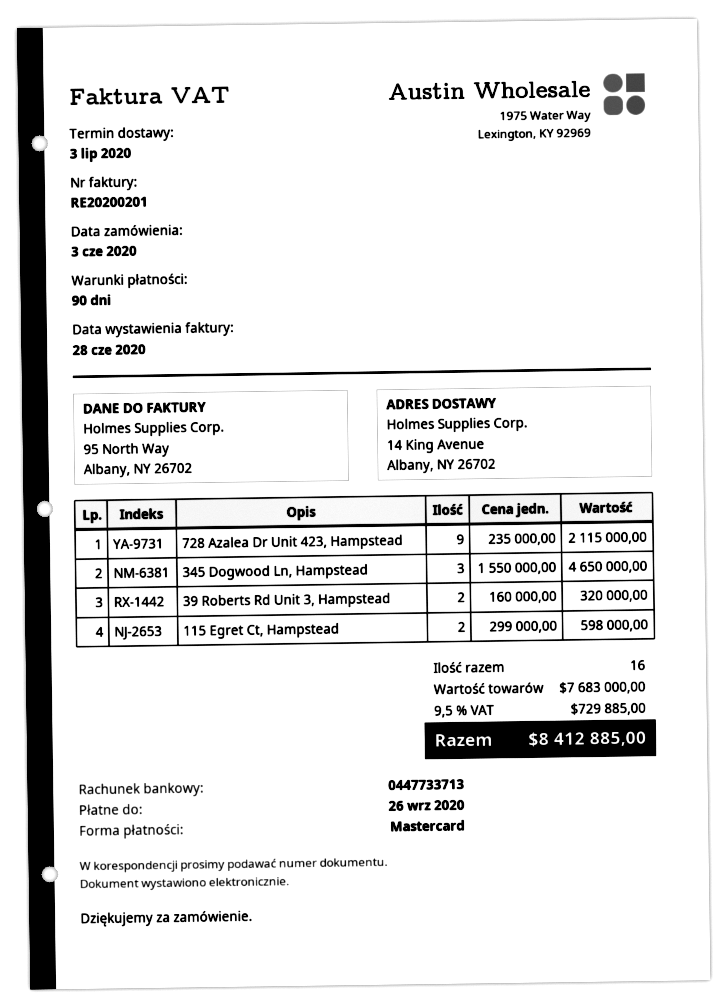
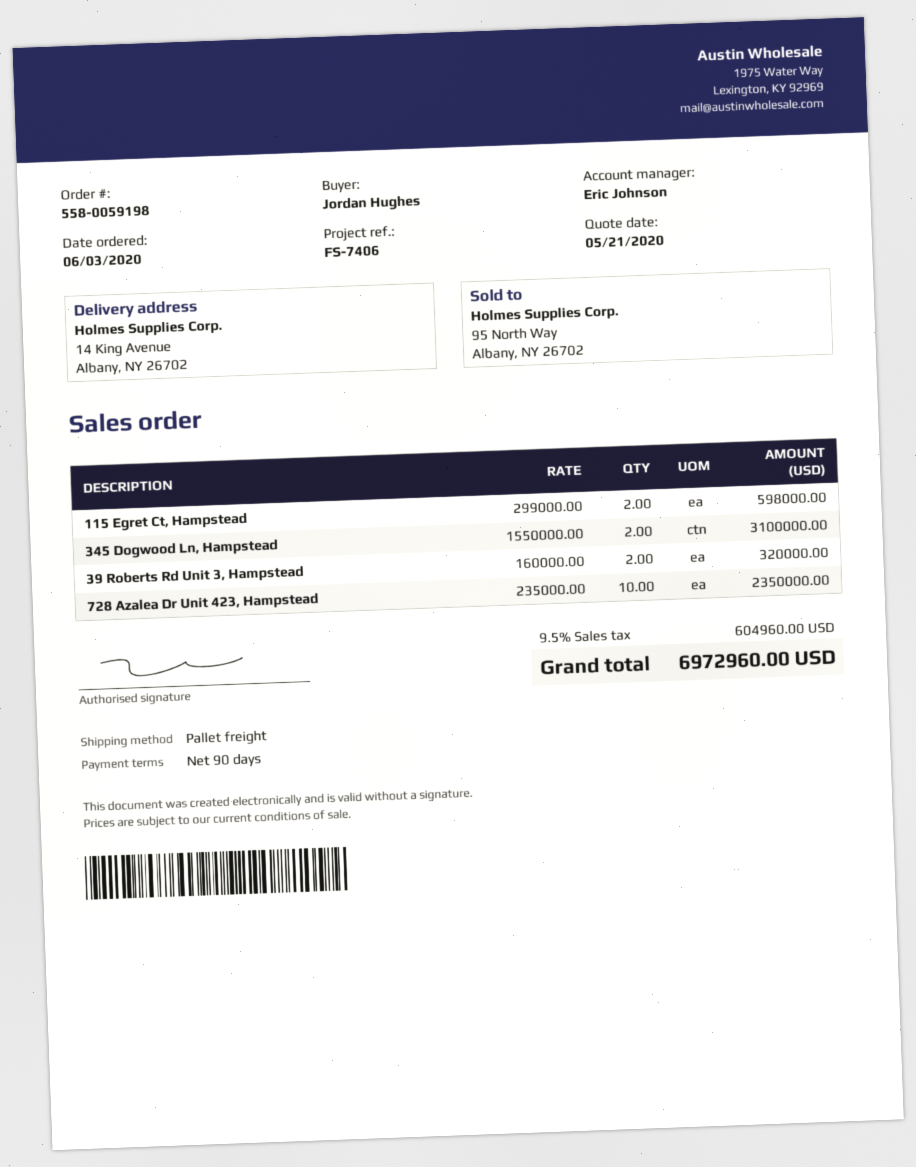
728 Azalea Dr Unit 423, Hampstead: 9 x 235000.00 = 2115000.00 -> 10 x 235000.00 = 2350000.00
345 Dogwood Ln, Hampstead: 3 x 1550000.00 = 4650000.00 -> 2 x 1550000.00 = 3100000.00
tax: 9.5% = 729885.00 -> 9.5% = 604960.00
total: 8412885.00 -> 6972960.00

